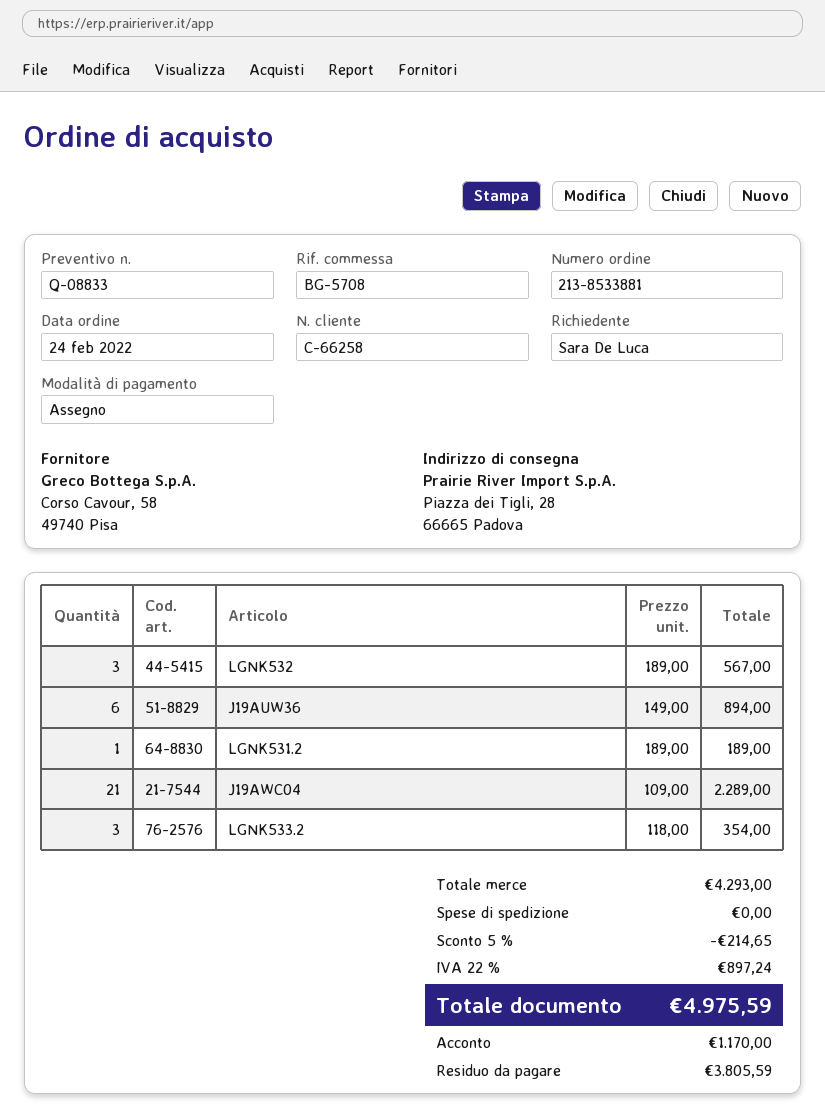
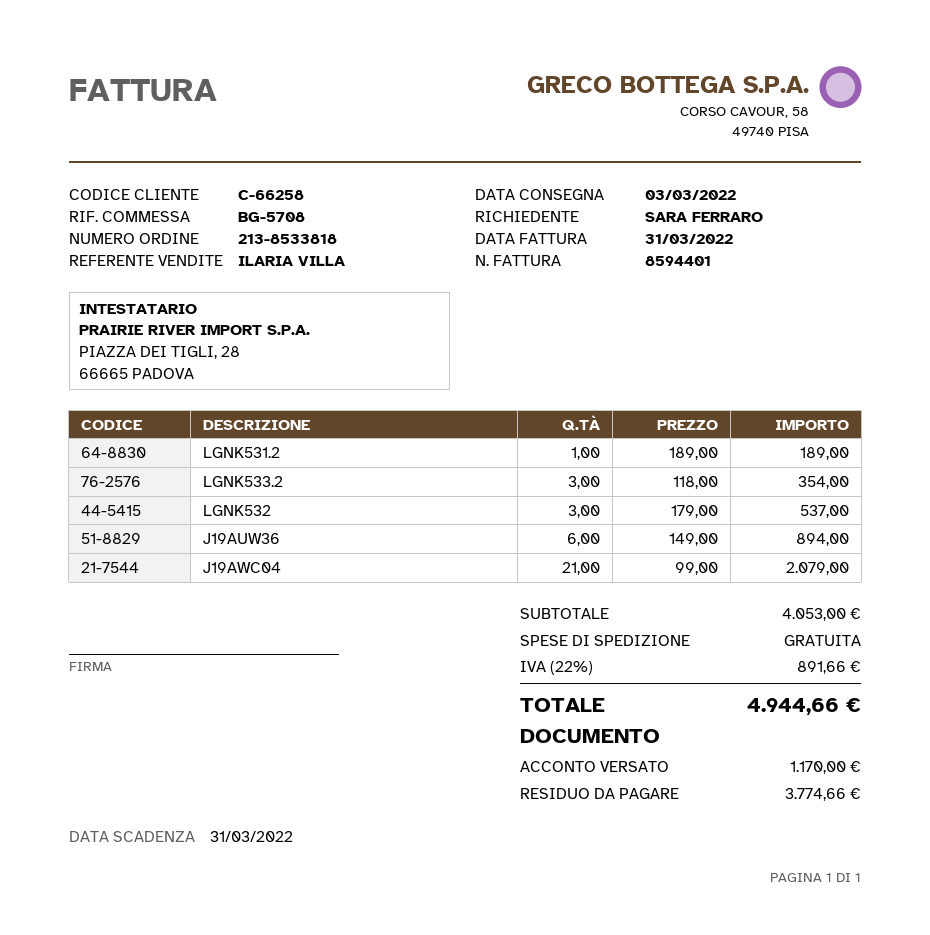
order number: 213-8533881 -> 213-8533818
ordered by: Sara De Luca -> SARA FERRARO
LGNK532: 3 x 189.00 = 567.00 -> 3 x 179.00 = 537.00
J19AWC04: 21 x 109.00 = 2289.00 -> 21 x 99.00 = 2079.00
subtotal: 4293.00 -> 4053.00
discount: 5% = 214.65 -> none
tax: 22% = 897.24 -> 22% = 891.66
total: 4975.59 -> 4944.66
balance: 3805.59 -> 3774.66

